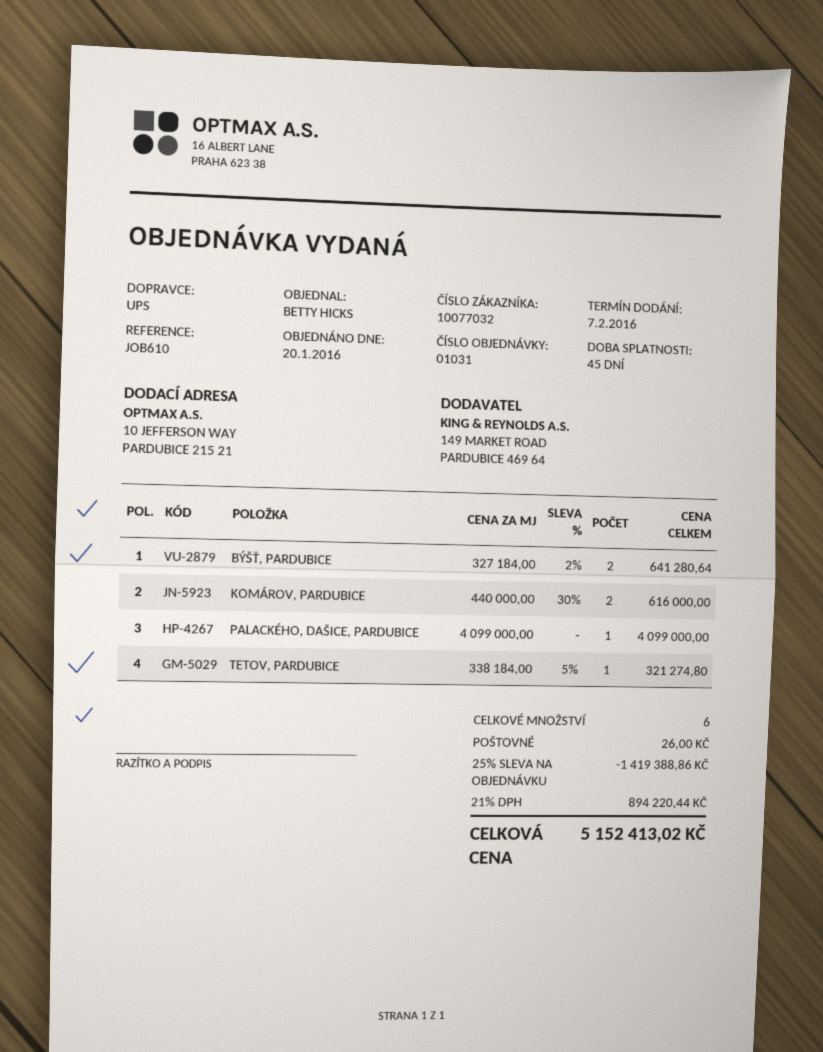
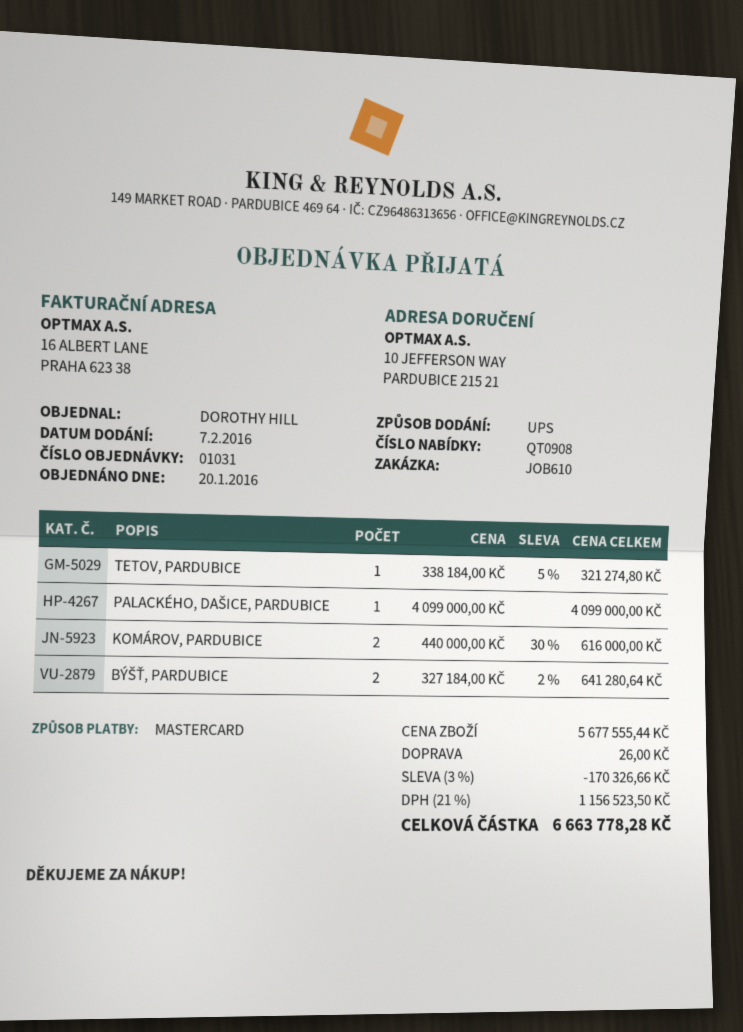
ordered by: BETTY HICKS -> DOROTHY HILL
discount: 25% = 1419388.86 -> 3% = 170326.66
tax: 21% = 894220.44 -> 21% = 1156523.50
total: 5152413.02 -> 6663778.28

